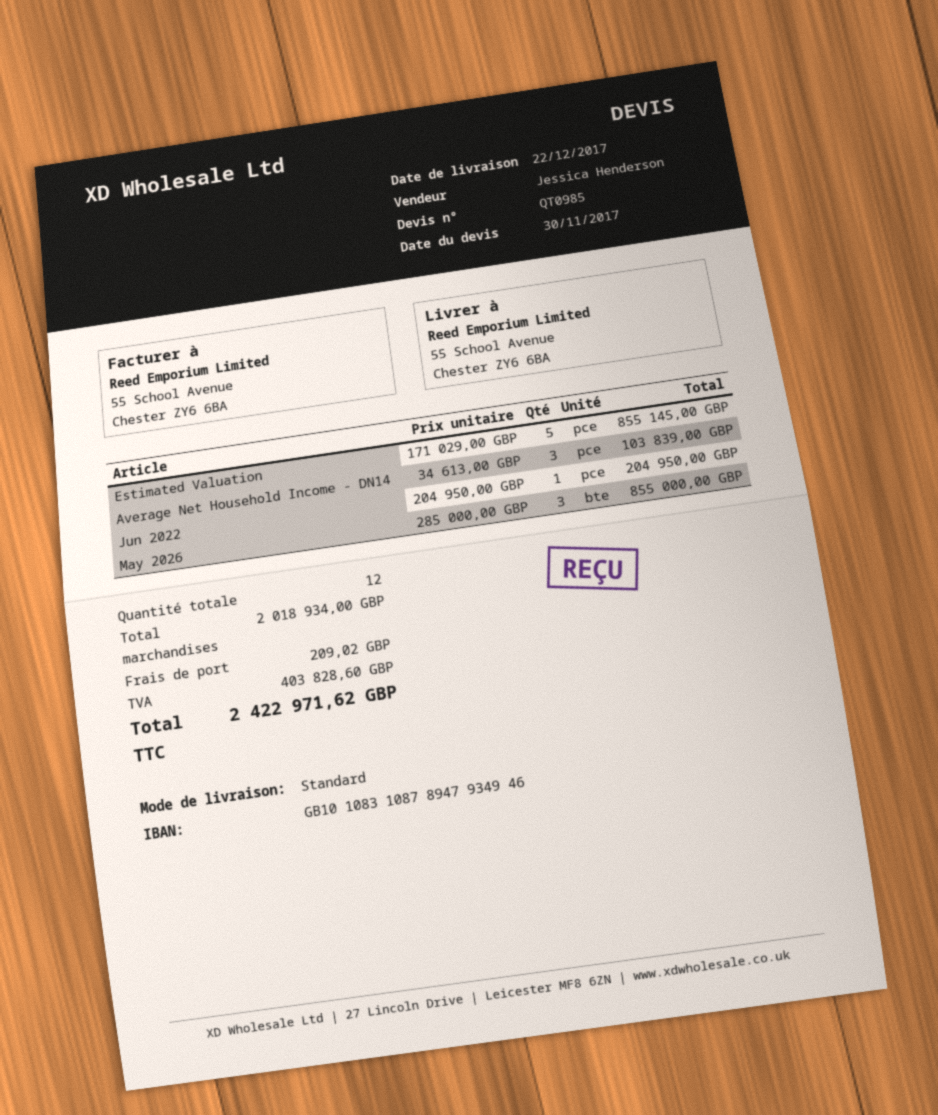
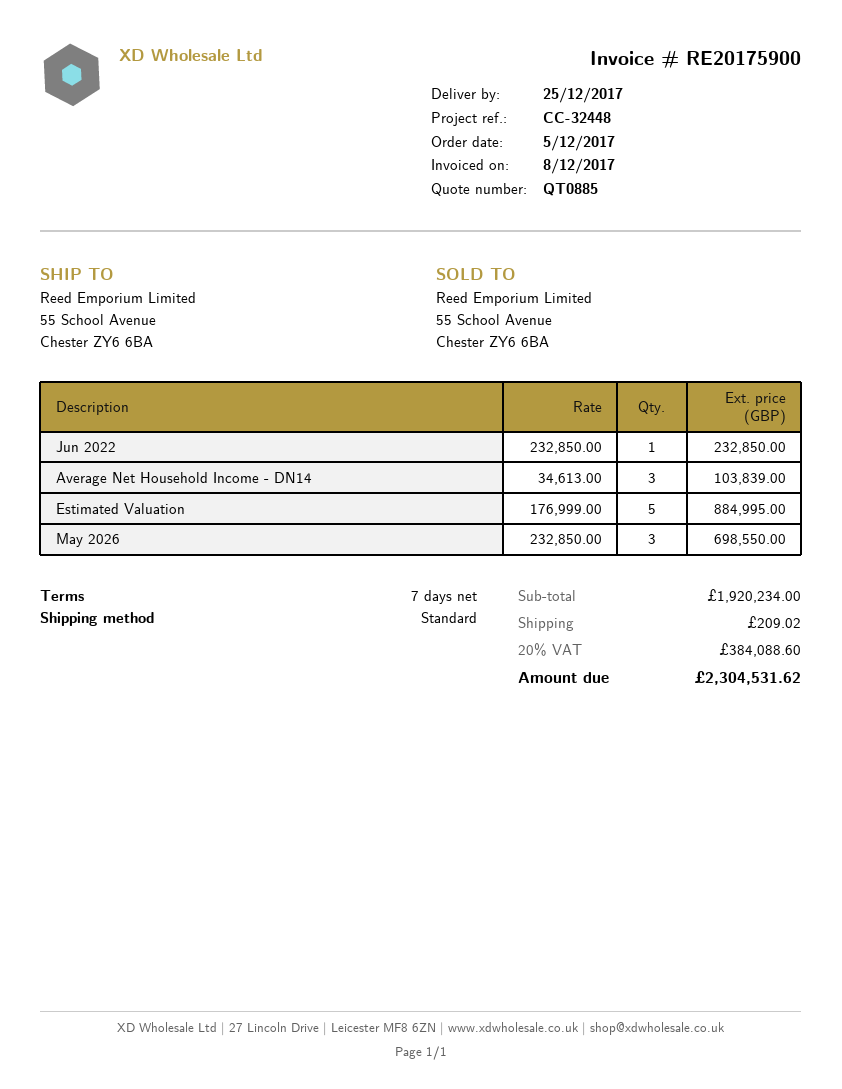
quote number: QT0985 -> QT0885
delivery date: 2017-12-22 -> 2017-12-25
Estimated Valuation: 5 x 171029.00 = 855145.00 -> 5 x 176999.00 = 884995.00
Jun 2022: 1 x 204950.00 = 204950.00 -> 1 x 232850.00 = 232850.00
May 2026: 3 x 285000.00 = 855000.00 -> 3 x 232850.00 = 698550.00
subtotal: 2018934.00 -> 1920234.00
tax: 403828.60 -> 384088.60
total: 2422971.62 -> 2304531.62

